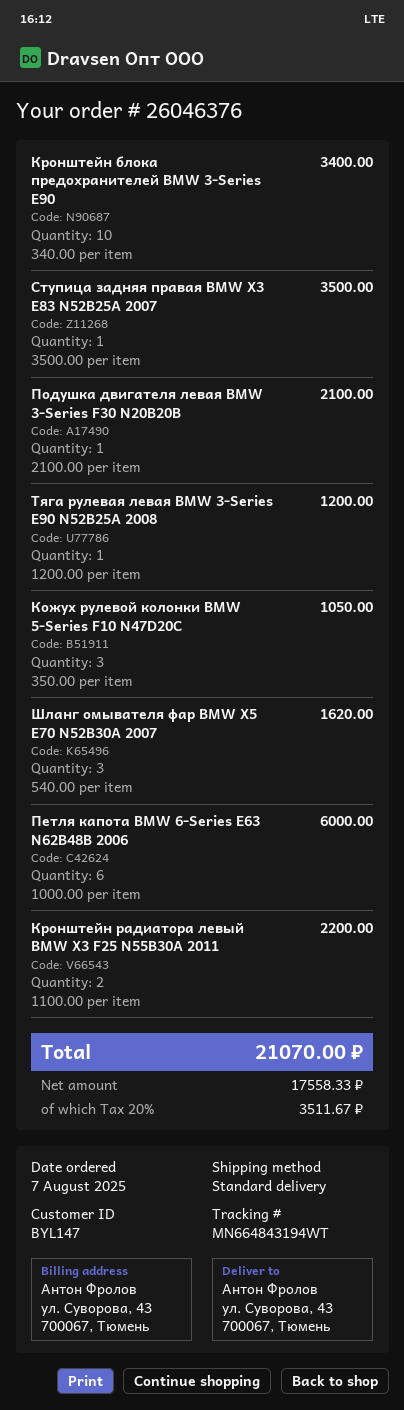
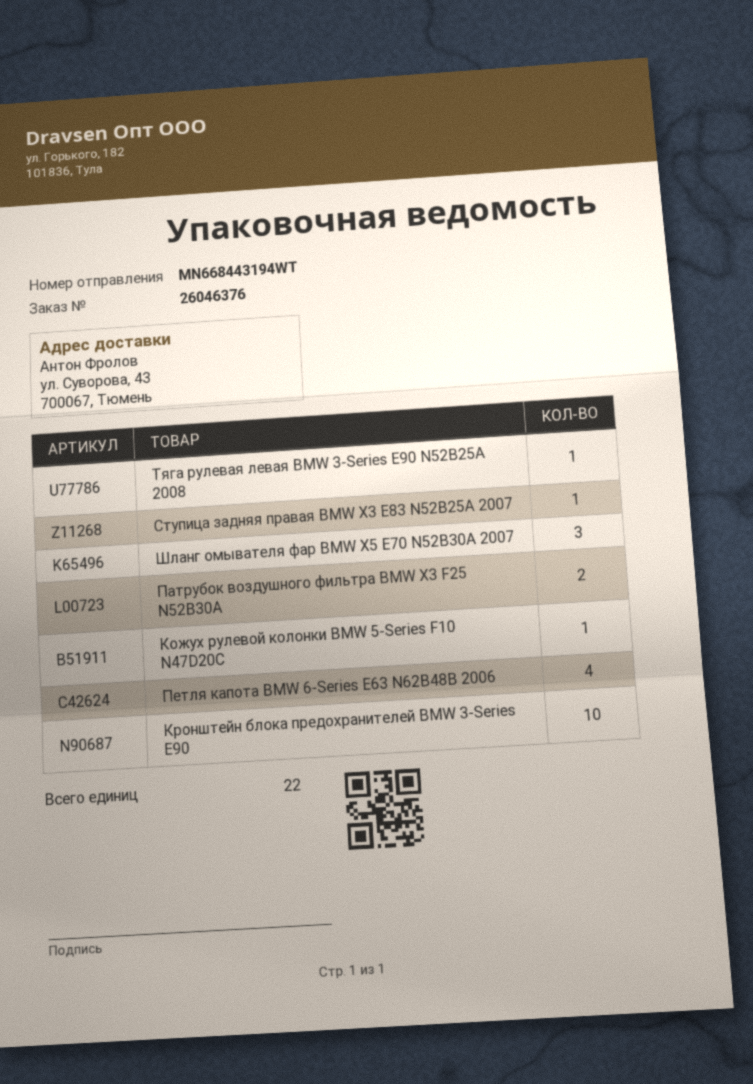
tracking number: MN664843194WT -> MN668443194WT
Подушка двигателя левая BMW 3-Series F30 N20B20B: 1 -> none
Кожух рулевой колонки BMW 5-Series F10 N47D20C: 3 -> 1
Петля капота BMW 6-Series E63 N62B48B 2006: 6 -> 4
Кронштейн радиатора левый BMW X3 F25 N55B30A 2011: 2 -> none
Патрубок воздушного фильтра BMW X3 F25 N52B30A: none -> 2

